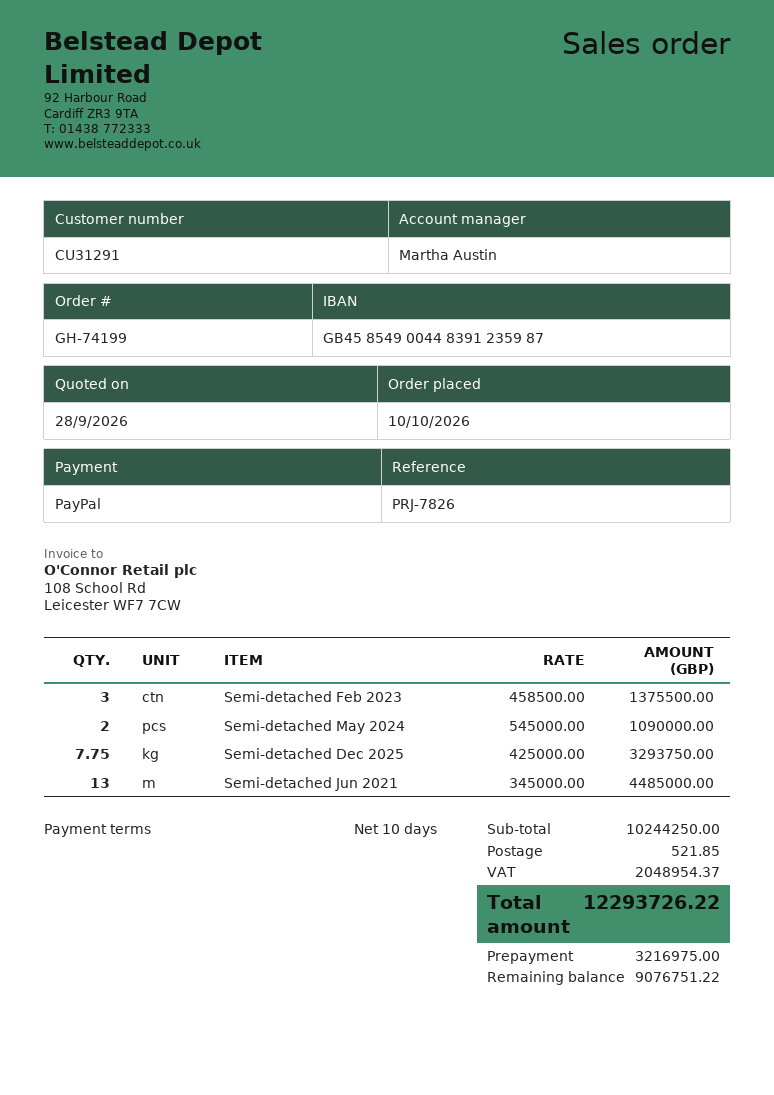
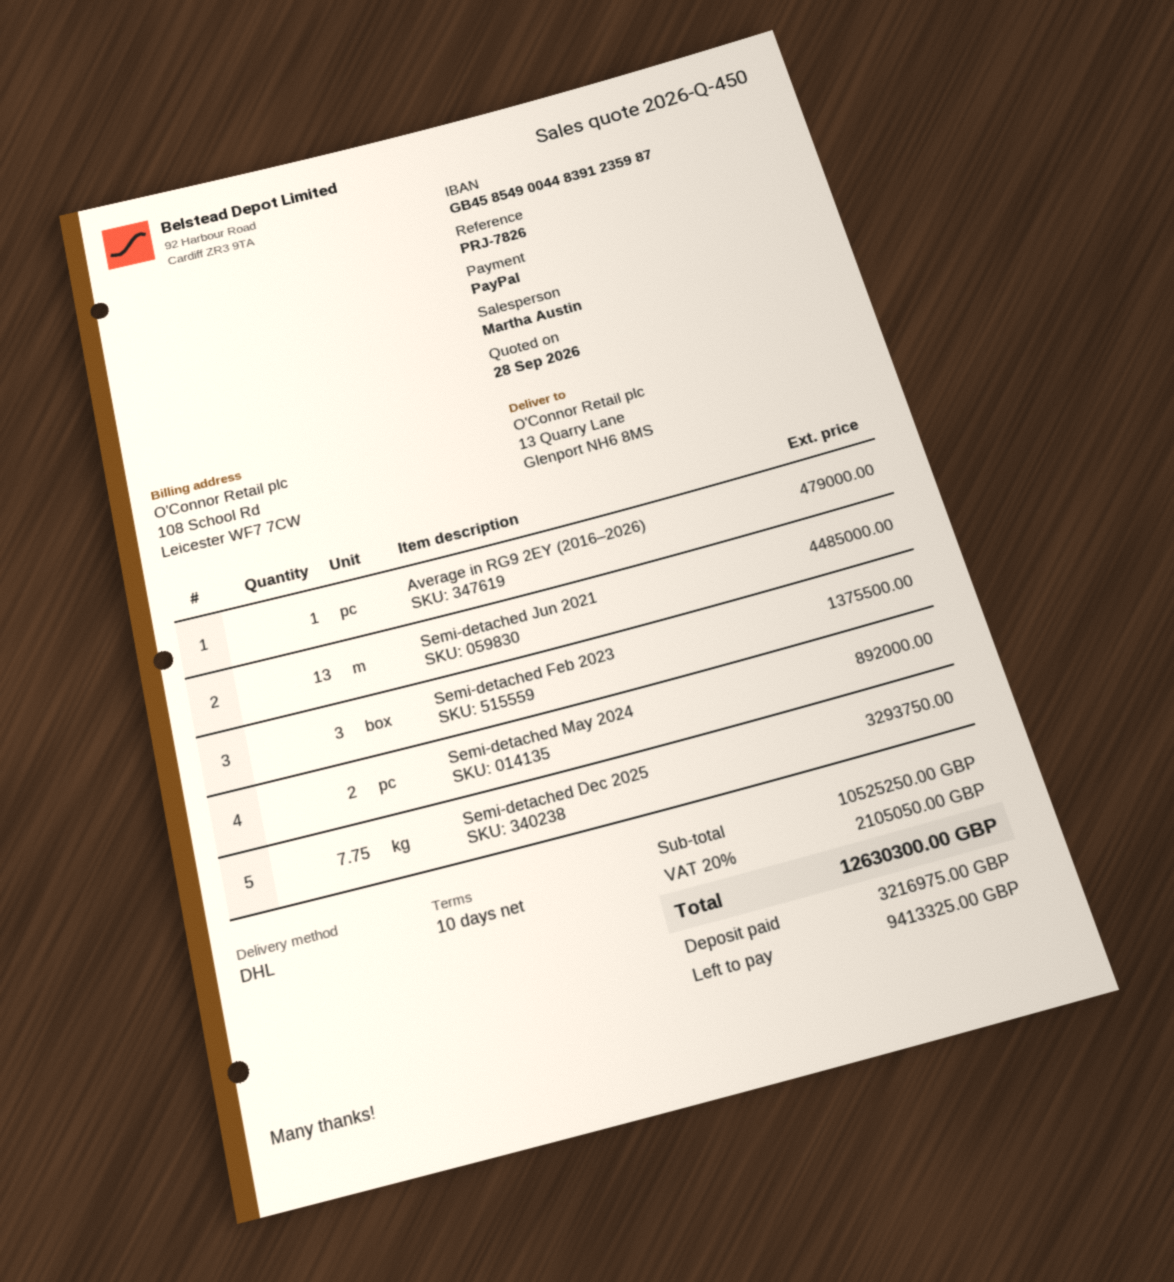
Semi-detached May 2024: 2 for 1090000.00 -> 2 for 892000.00
Average in RG9 2EY (2016–2026): none -> 1 for 479000.00
subtotal: 10244250.00 -> 10525250.00
shipping: 521.85 -> none
tax: 2048954.37 -> 2105050.00
total: 12293726.22 -> 12630300.00
balance: 9076751.22 -> 9413325.00

